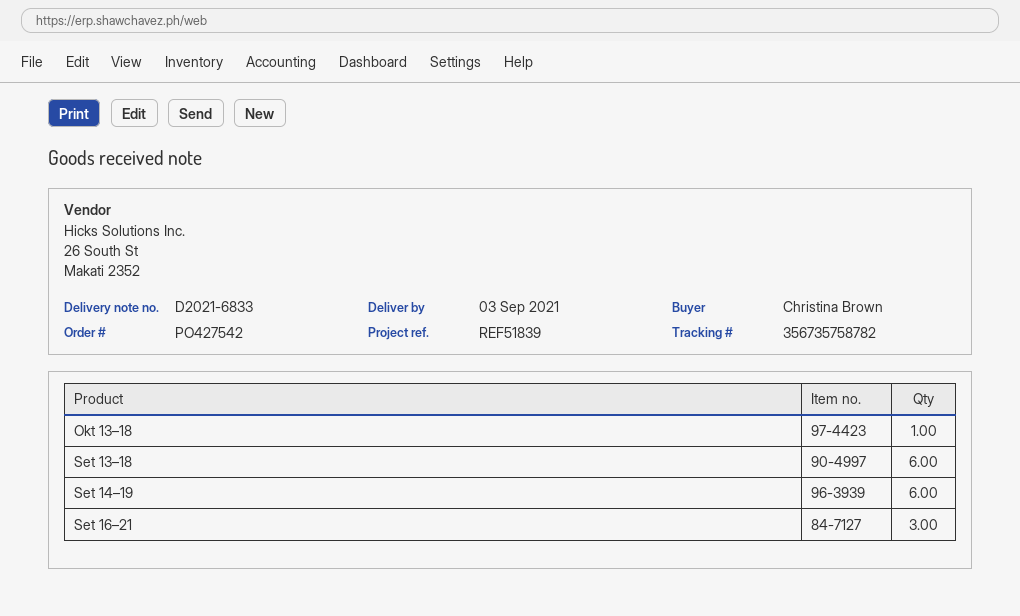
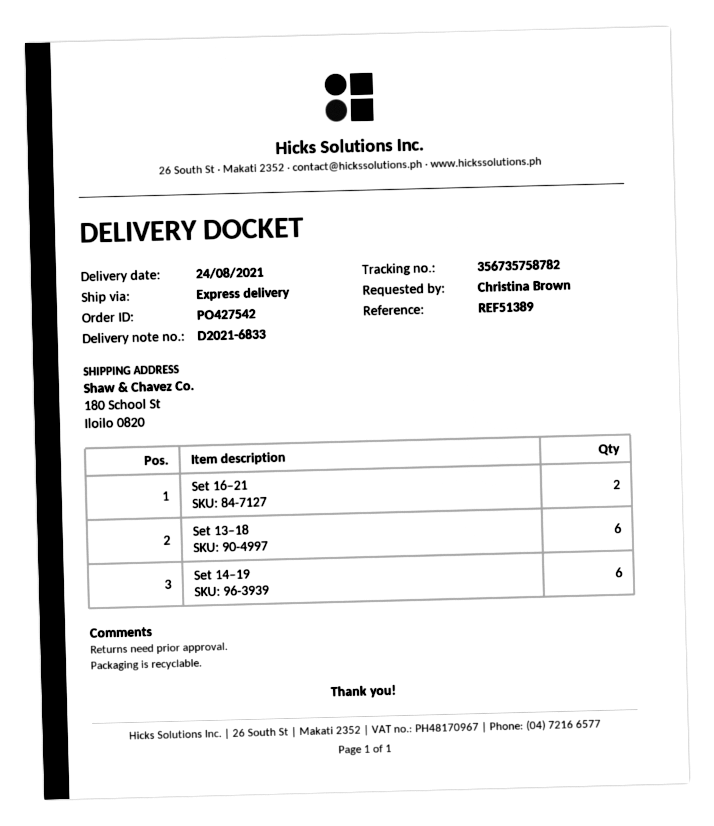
delivery date: 2021-09-03 -> 2021-08-24
reference: REF51839 -> REF51389
Okt 13–18: 1 -> none
Set 16–21: 3 -> 2

